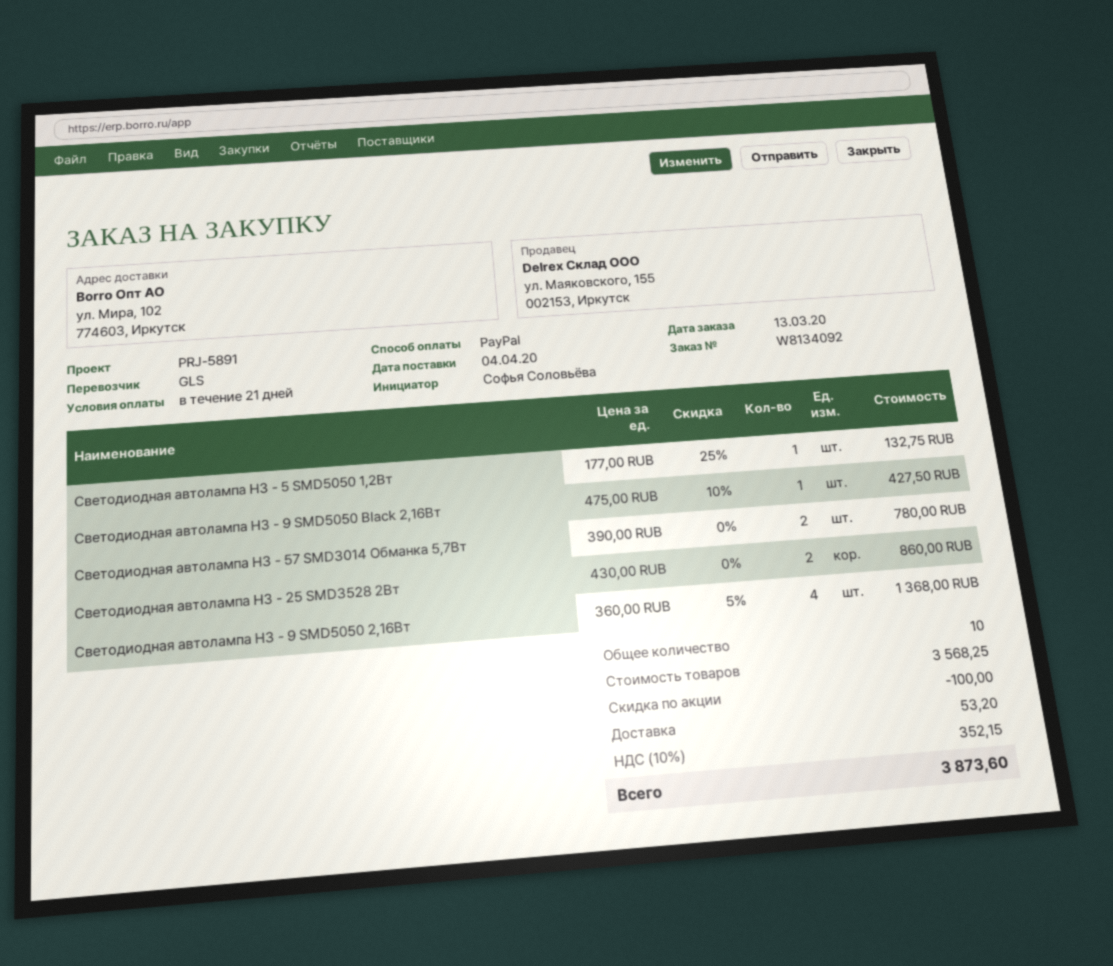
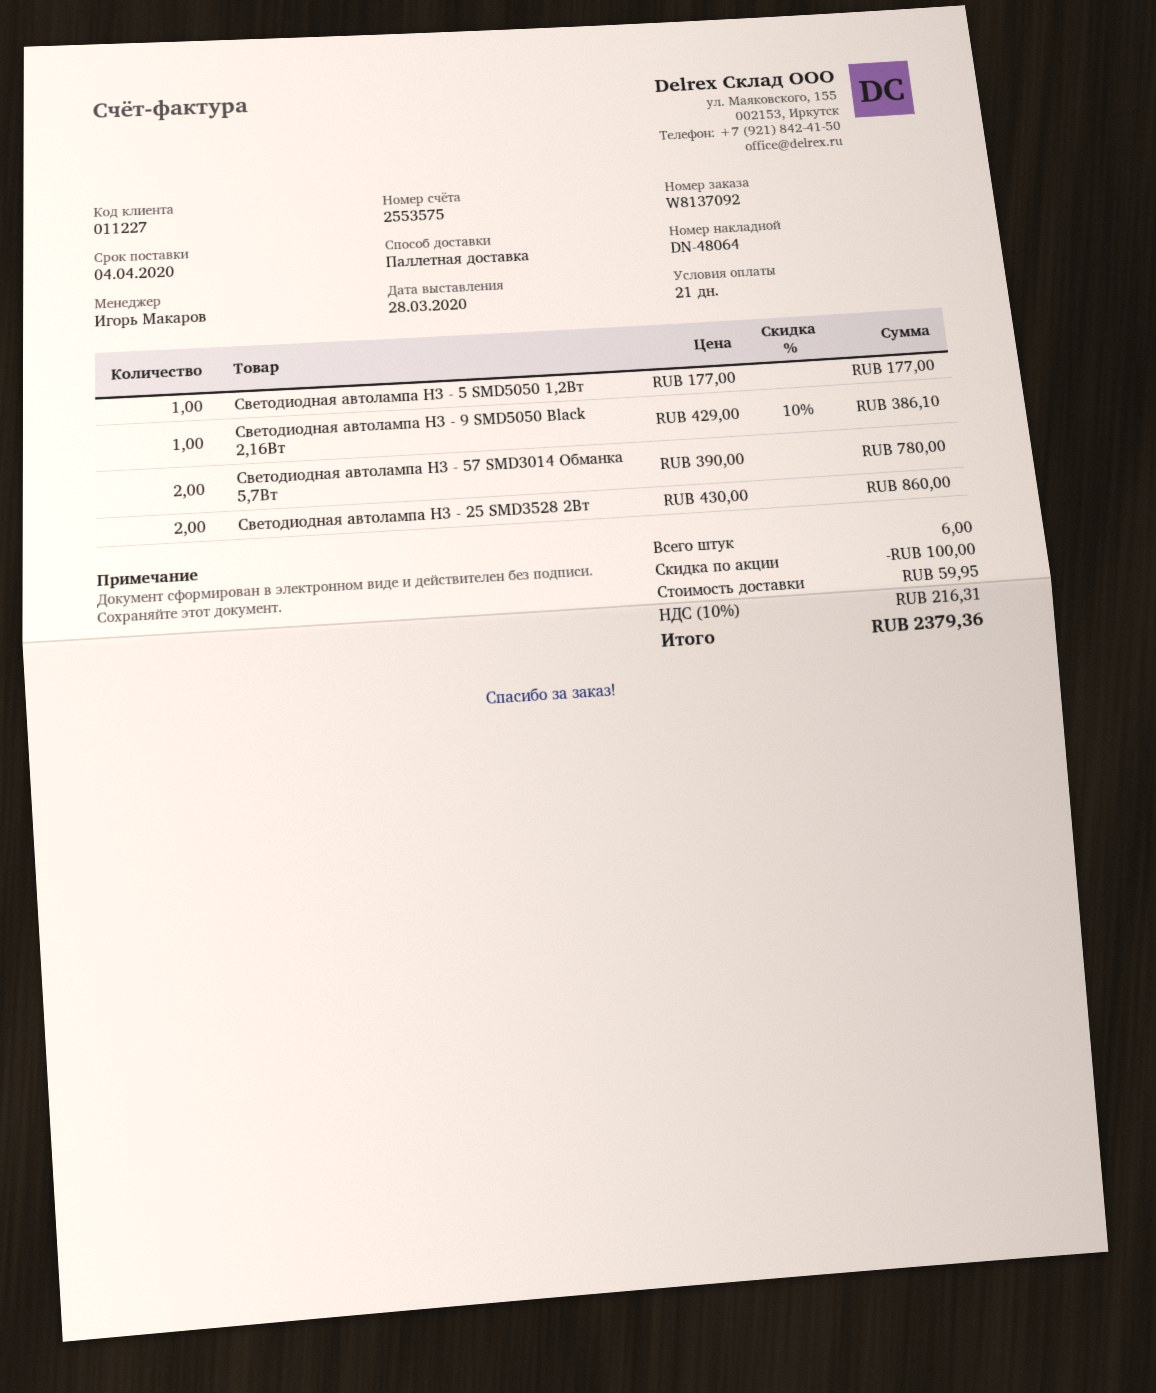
order number: W8134092 -> W8137092
shipping method: GLS -> pallet freight
Светодиодная автолампа Н3 - 5 SMD5050 1,2Вт: 1 x 177.00 - 25% = 132.75 -> 1 x 177.00 = 177.00
Светодиодная автолампа Н3 - 9 SMD5050 Black 2,16Вт: 1 x 475.00 - 10% = 427.50 -> 1 x 429.00 - 10% = 386.10
Светодиодная автолампа Н3 - 9 SMD5050 2,16Вт: 4 x 360.00 - 5% = 1368.00 -> none
total quantity: 10 -> 6
shipping: 53.20 -> 59.95
tax: 10% = 352.15 -> 10% = 216.31
total: 3873.60 -> 2379.36

